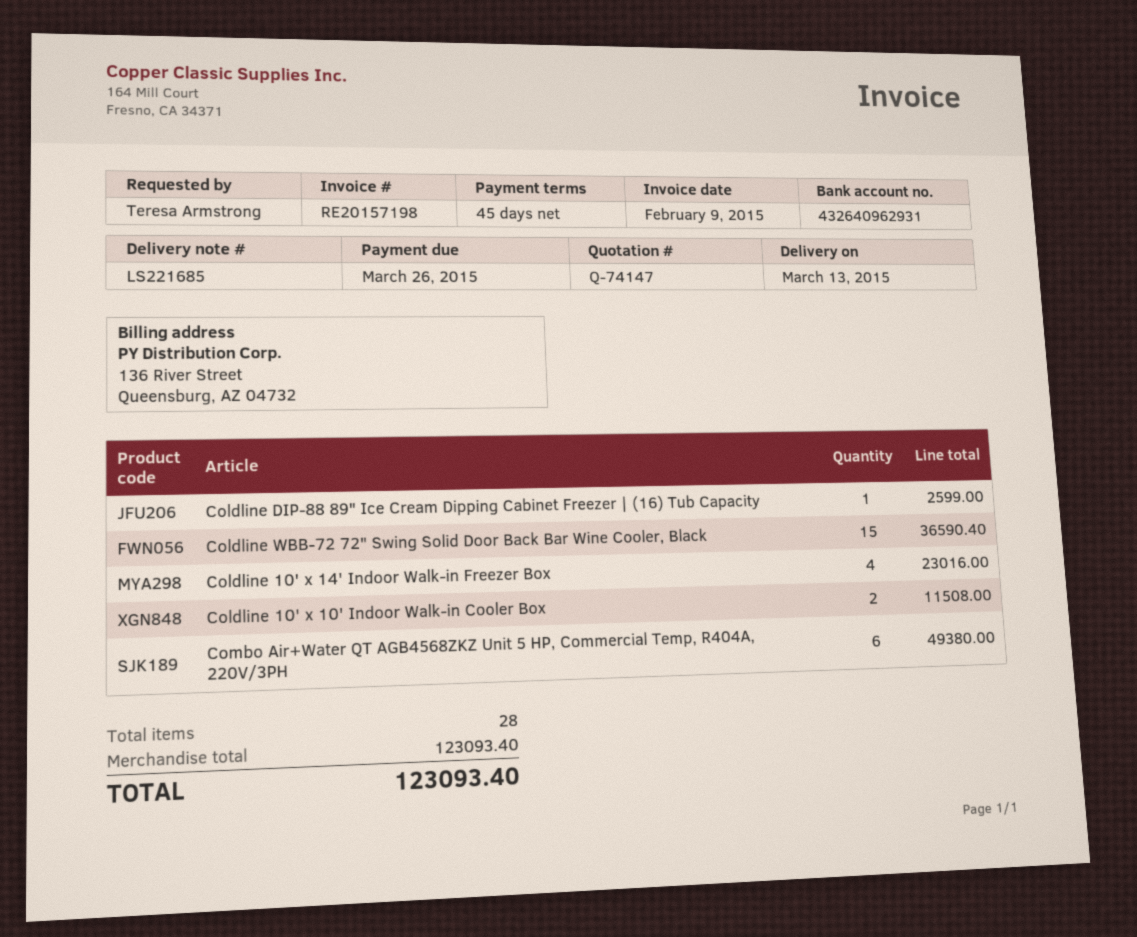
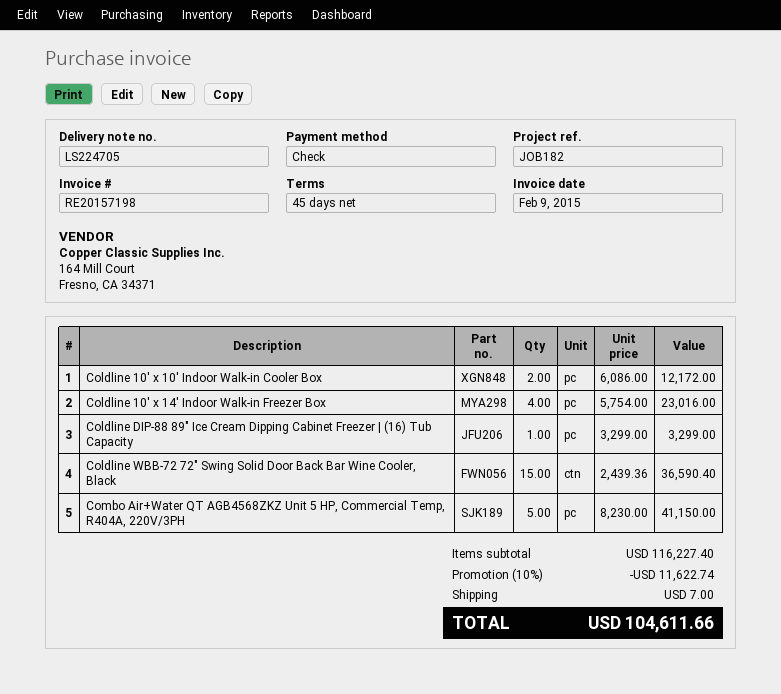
delivery note number: LS221685 -> LS224705
Coldline DIP-88 89" Ice Cream Dipping Cabinet Freezer | (16) Tub Capacity: 1 for 2599.00 -> 1 for 3299.00
Coldline 10' x 10' Indoor Walk-in Cooler Box: 2 for 11508.00 -> 2 for 12172.00
Combo Air+Water QT AGB4568ZKZ Unit 5 HP, Commercial Temp, R404A, 220V/3PH: 6 for 49380.00 -> 5 for 41150.00
subtotal: 123093.40 -> 116227.40
discount: none -> 10% = 11622.74
shipping: none -> 7.00
total: 123093.40 -> 104611.66

